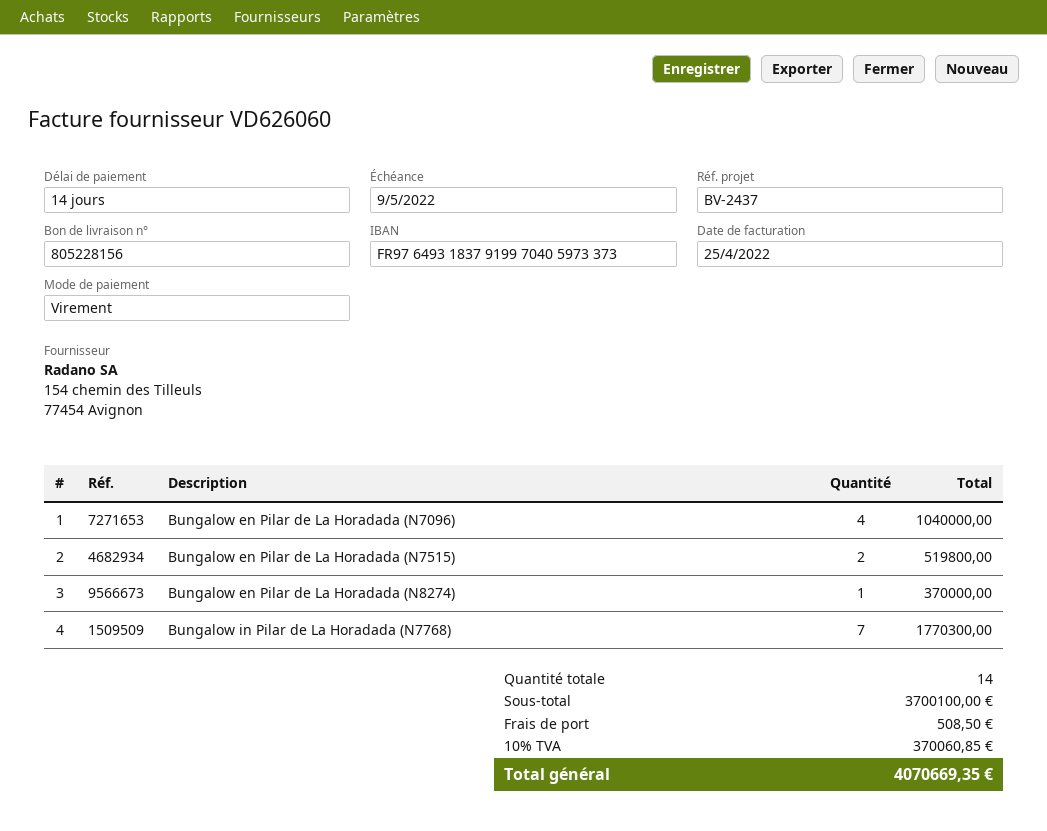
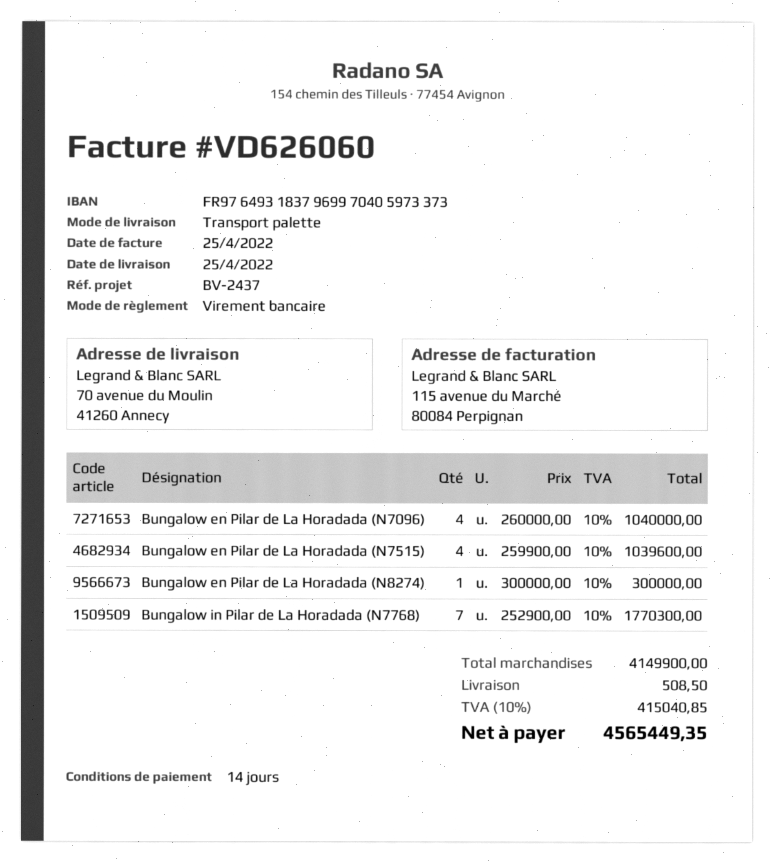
bank account: FR9764931837919970405973373 -> FR9764931837969970405973373
Bungalow en Pilar de La Horadada (N7515): 2 for 519800.00 -> 4 for 1039600.00
Bungalow en Pilar de La Horadada (N8274): 1 for 370000.00 -> 1 for 300000.00
subtotal: 3700100.00 -> 4149900.00
tax: 10% = 370060.85 -> 10% = 415040.85
total: 4070669.35 -> 4565449.35

